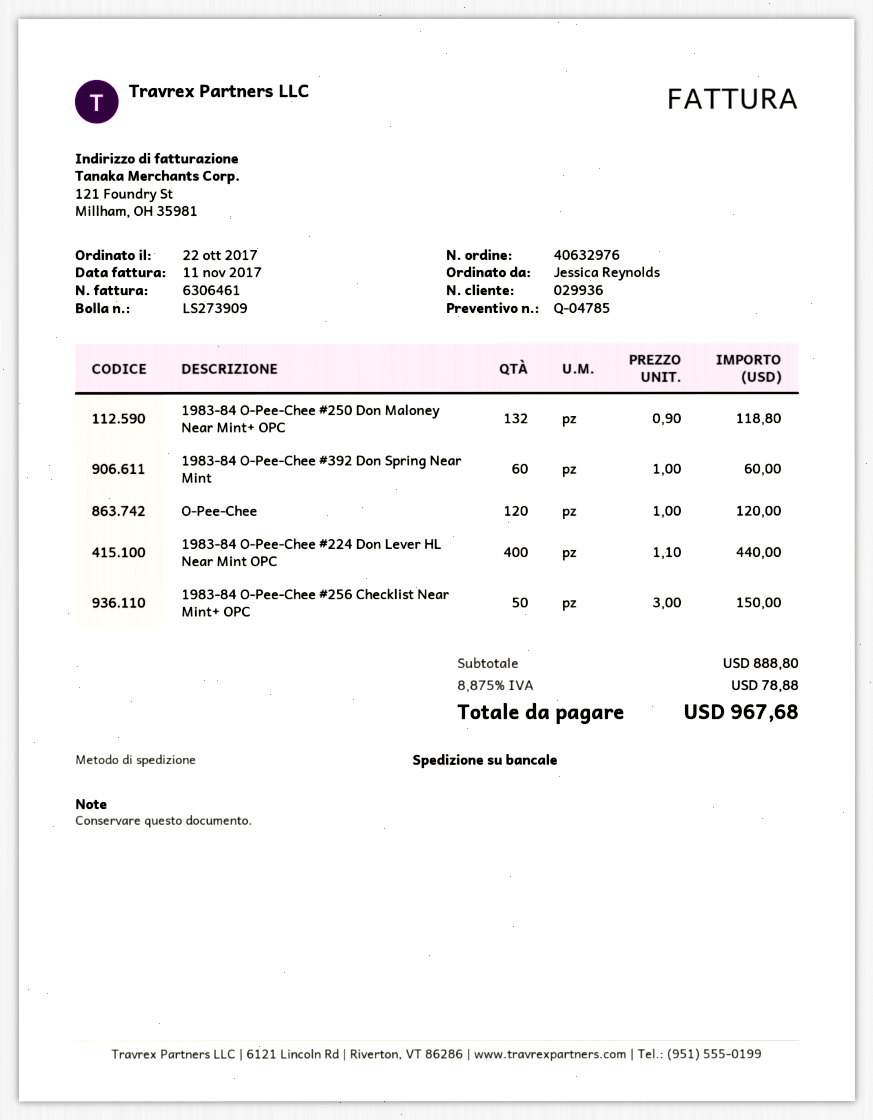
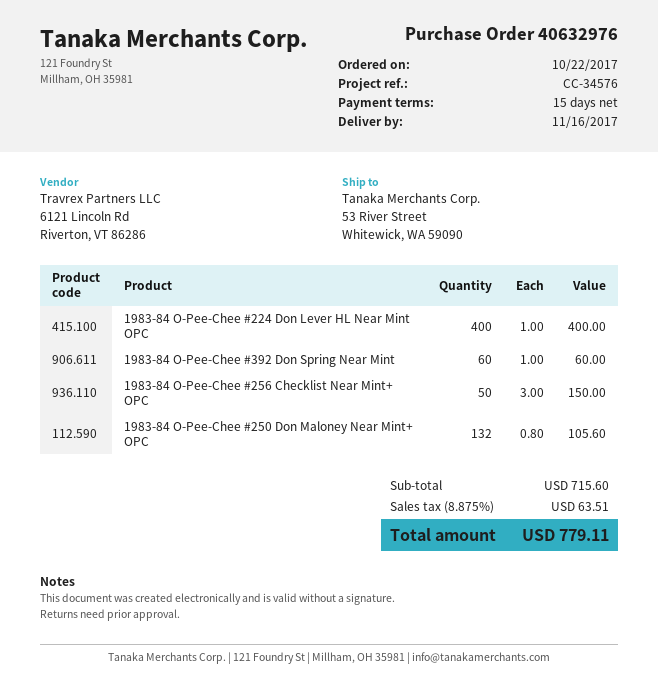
1983-84 O-Pee-Chee #250 Don Maloney Near Mint+ OPC: 132 x 0.90 = 118.80 -> 132 x 0.80 = 105.60
O-Pee-Chee: 120 x 1.00 = 120.00 -> none
1983-84 O-Pee-Chee #224 Don Lever HL Near Mint OPC: 400 x 1.10 = 440.00 -> 400 x 1.00 = 400.00
subtotal: 888.80 -> 715.60
tax: 8.875% = 78.88 -> 8.875% = 63.51
total: 967.68 -> 779.11

